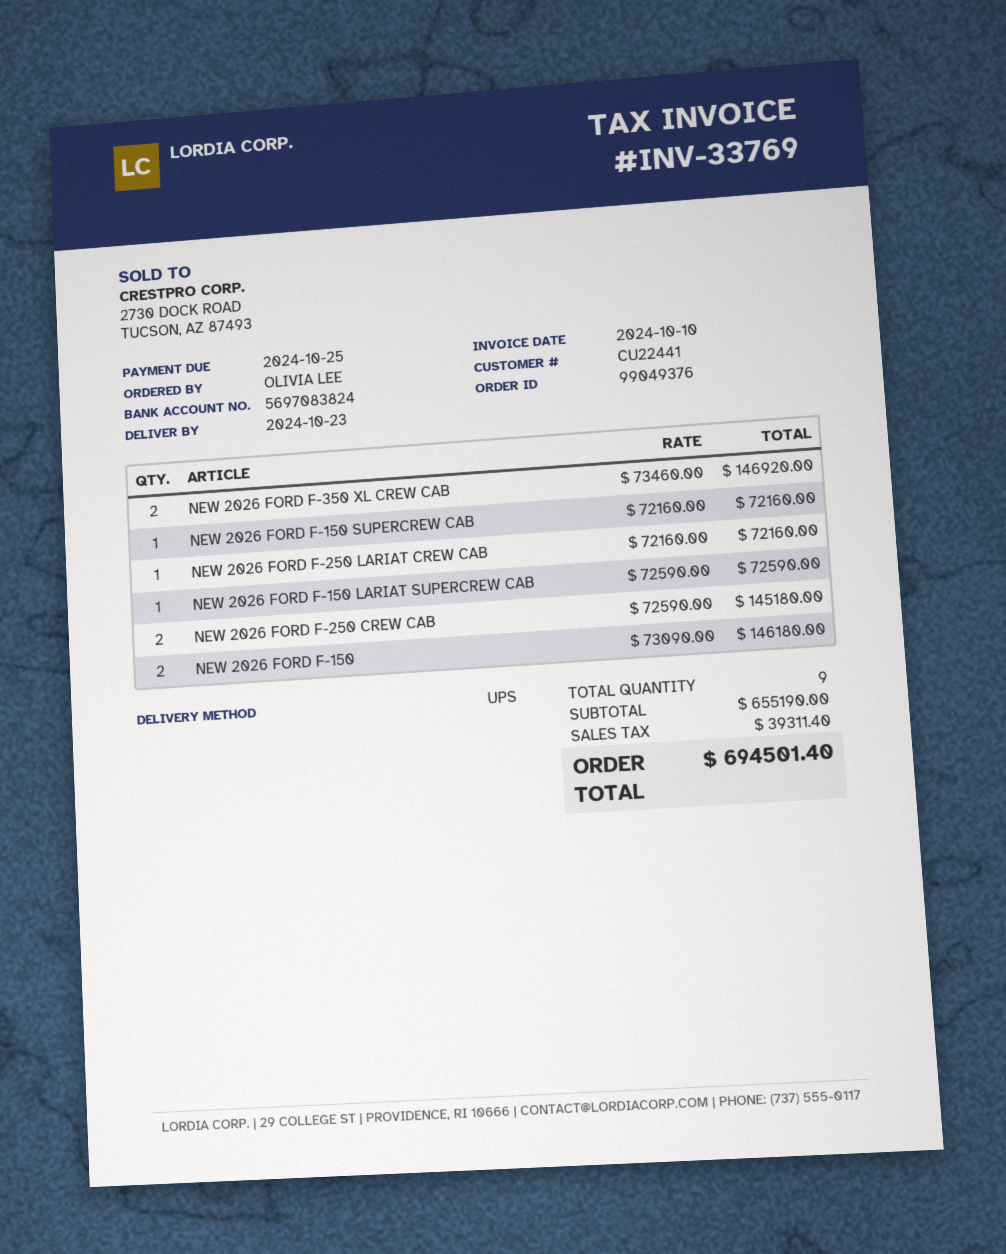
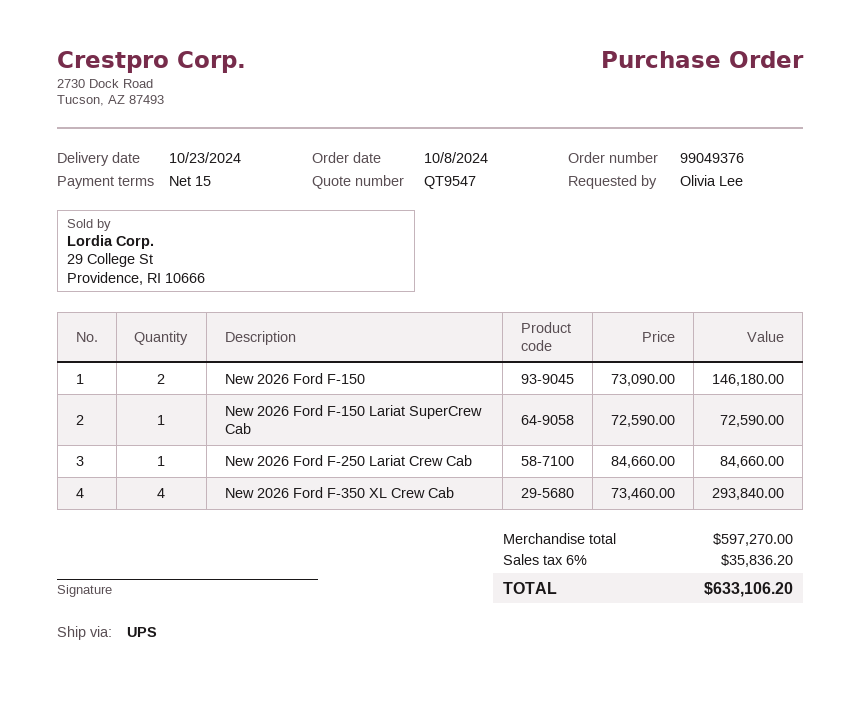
NEW 2026 FORD F-350 XL CREW CAB: 2 x 73460.00 = 146920.00 -> 4 x 73460.00 = 293840.00
NEW 2026 FORD F-150 SUPERCREW CAB: 1 x 72160.00 = 72160.00 -> none
NEW 2026 FORD F-250 LARIAT CREW CAB: 1 x 72160.00 = 72160.00 -> 1 x 84660.00 = 84660.00
NEW 2026 FORD F-250 CREW CAB: 2 x 72590.00 = 145180.00 -> none
subtotal: 655190.00 -> 597270.00
tax: 39311.40 -> 35836.20
total: 694501.40 -> 633106.20

